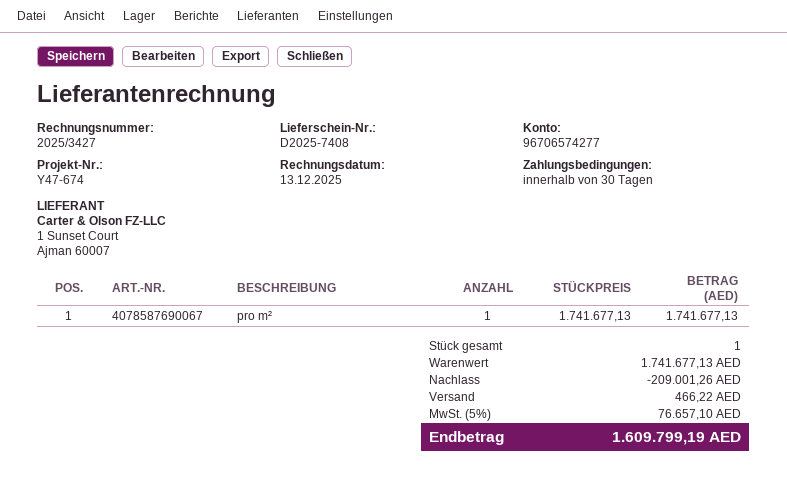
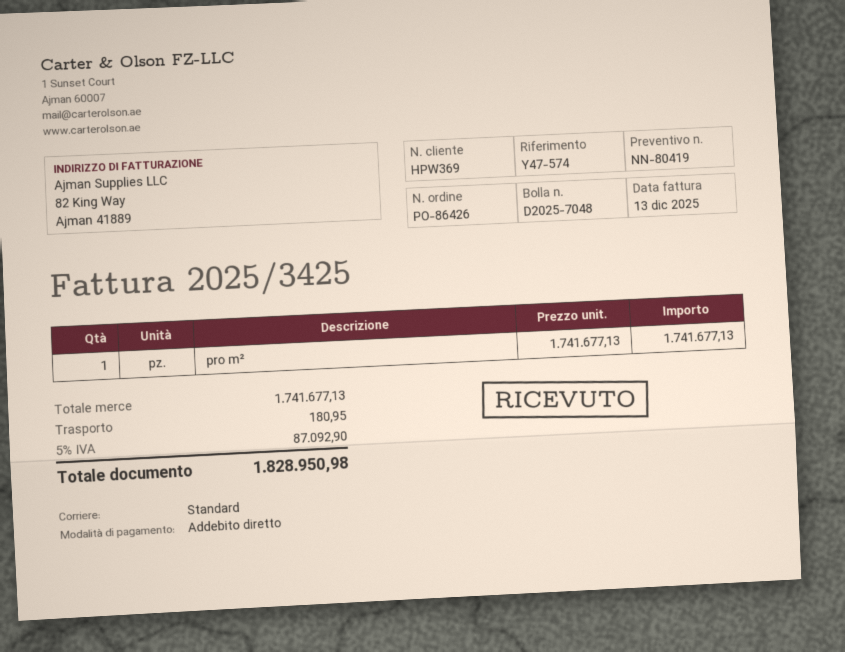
delivery note number: D2025-7408 -> D2025-7048
invoice number: 2025/3427 -> 2025/3425
reference: Y47-674 -> Y47-574
discount: 209001.26 -> none
shipping: 466.22 -> 180.95
tax: 5% = 76657.10 -> 5% = 87092.90
total: 1609799.19 -> 1828950.98

